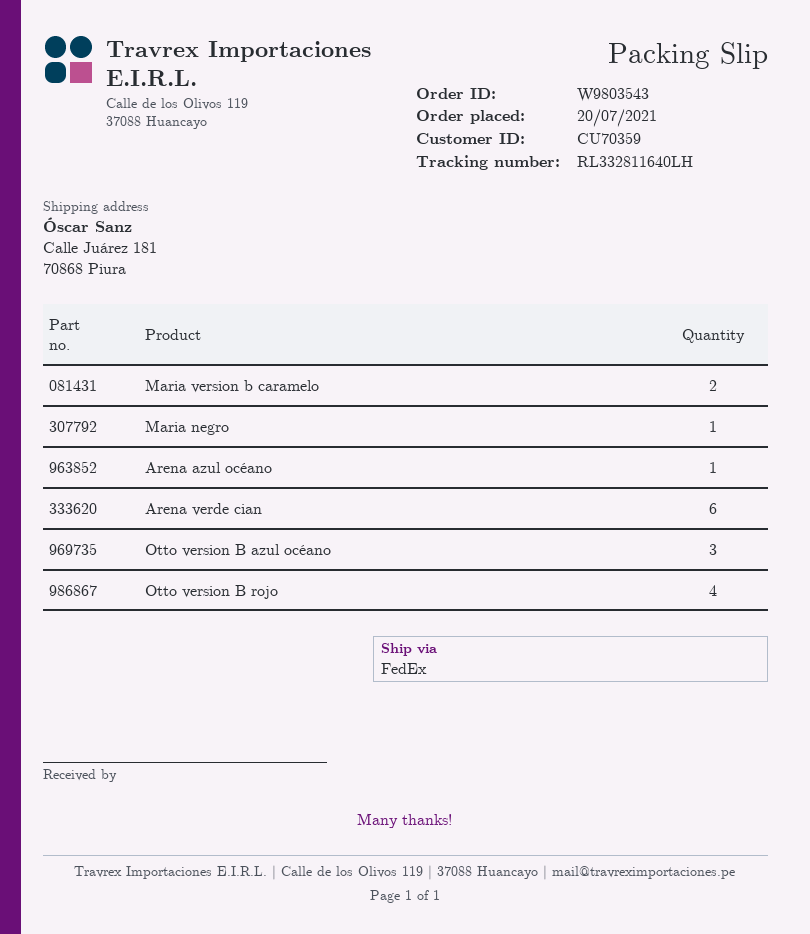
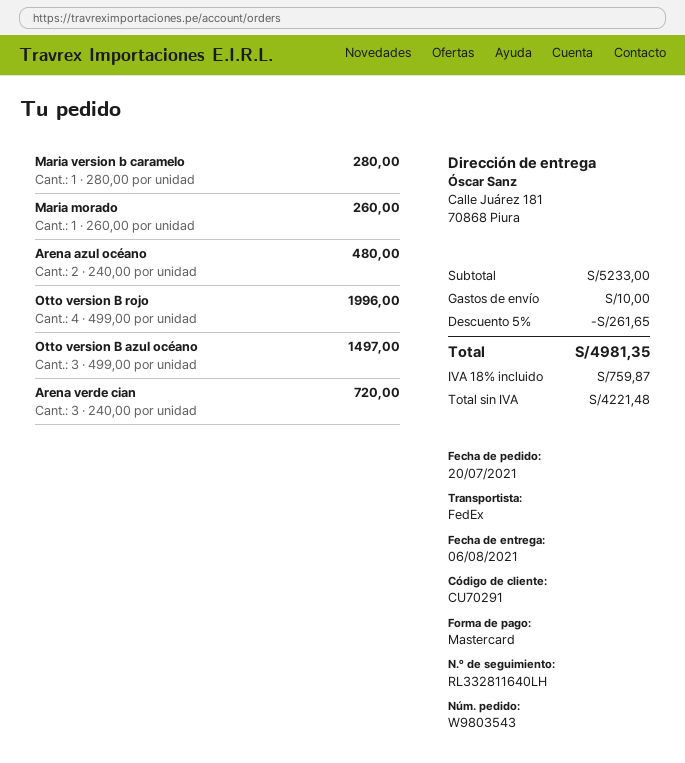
customer number: CU70359 -> CU70291
Maria version b caramelo: 2 -> 1
Maria negro: 1 -> none
Arena azul océano: 1 -> 2
Arena verde cian: 6 -> 3
Maria morado: none -> 1

